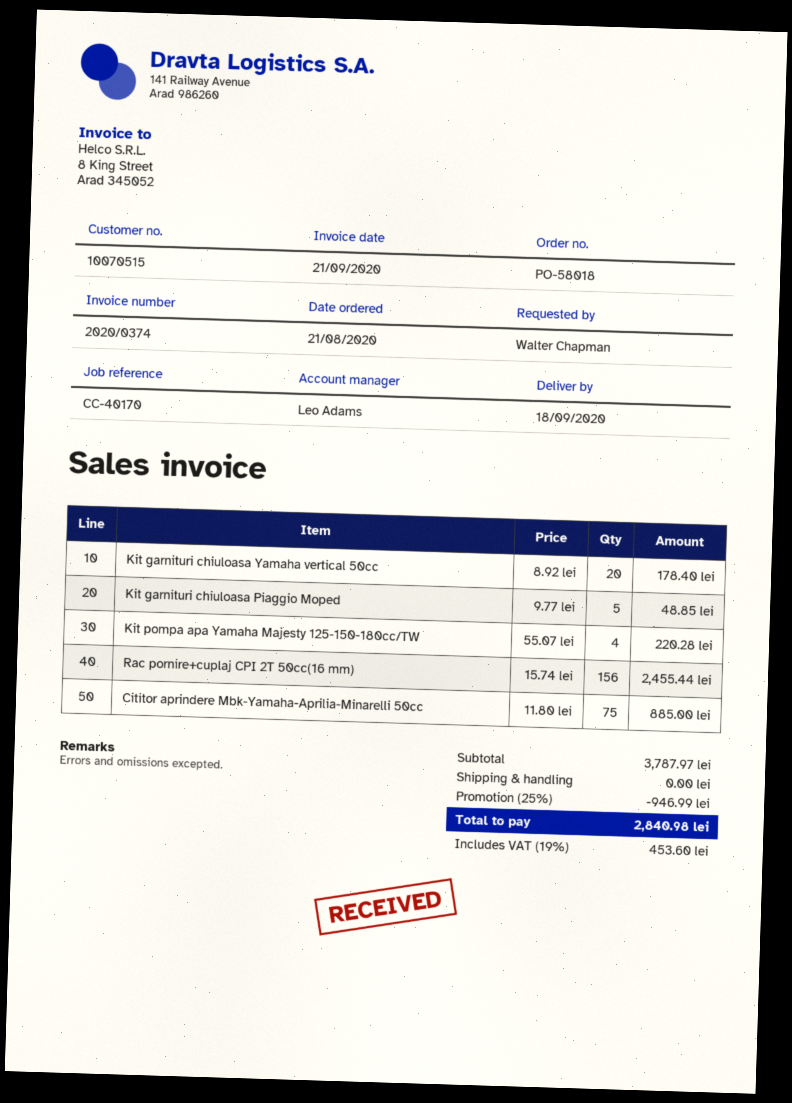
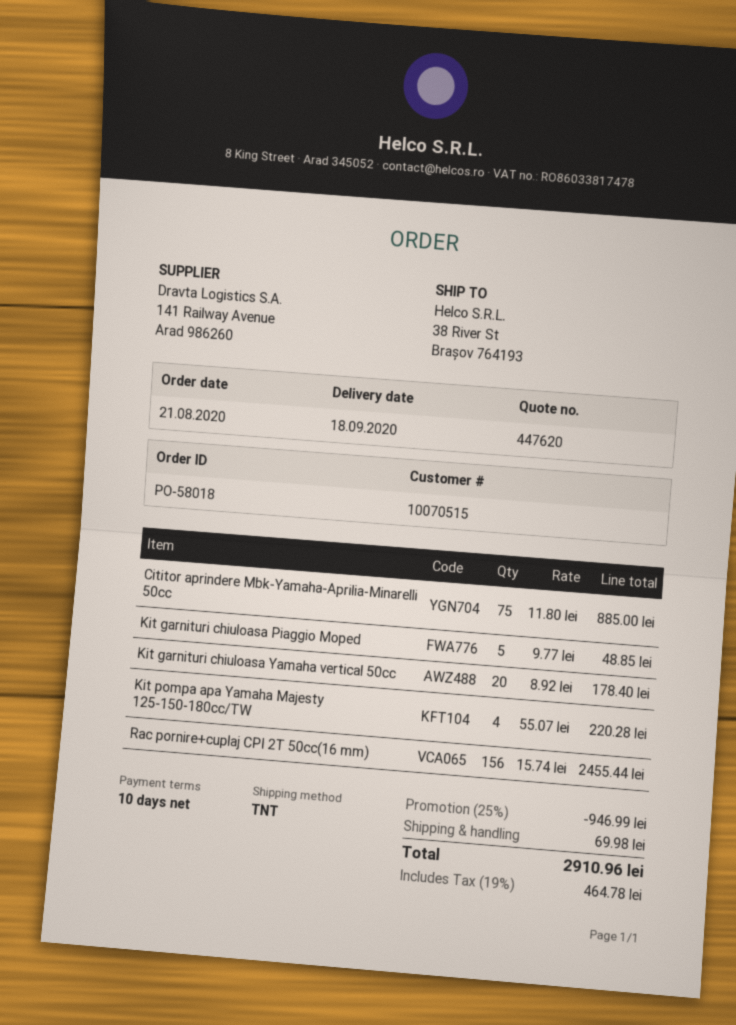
shipping: 0.00 -> 69.98
tax: 19% = 453.60 -> 19% = 464.78
total: 2840.98 -> 2910.96

